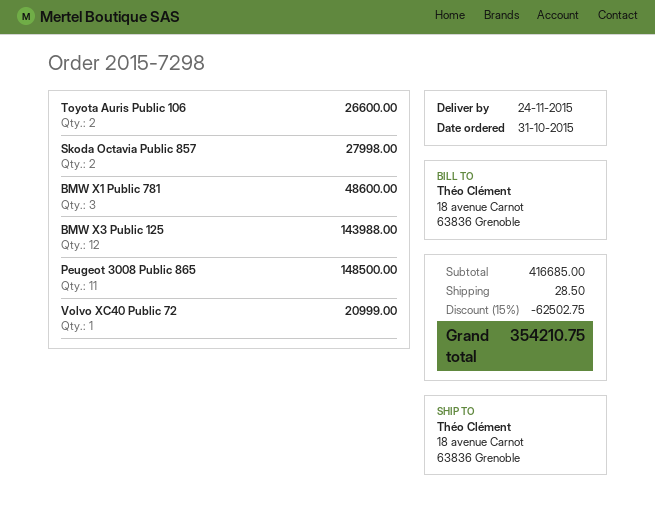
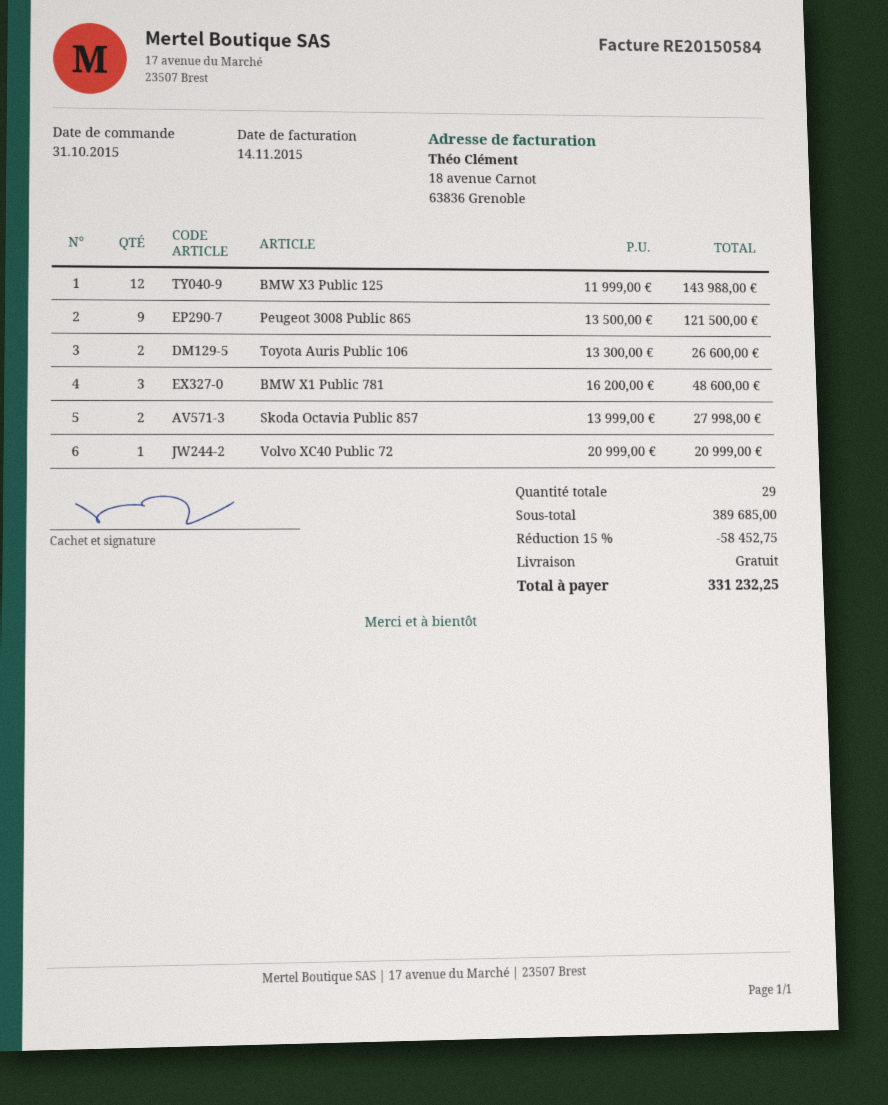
Peugeot 3008 Public 865: 11 for 148500.00 -> 9 for 121500.00
subtotal: 416685.00 -> 389685.00
discount: 15% = 62502.75 -> 15% = 58452.75
shipping: 28.50 -> 0.00
total: 354210.75 -> 331232.25

